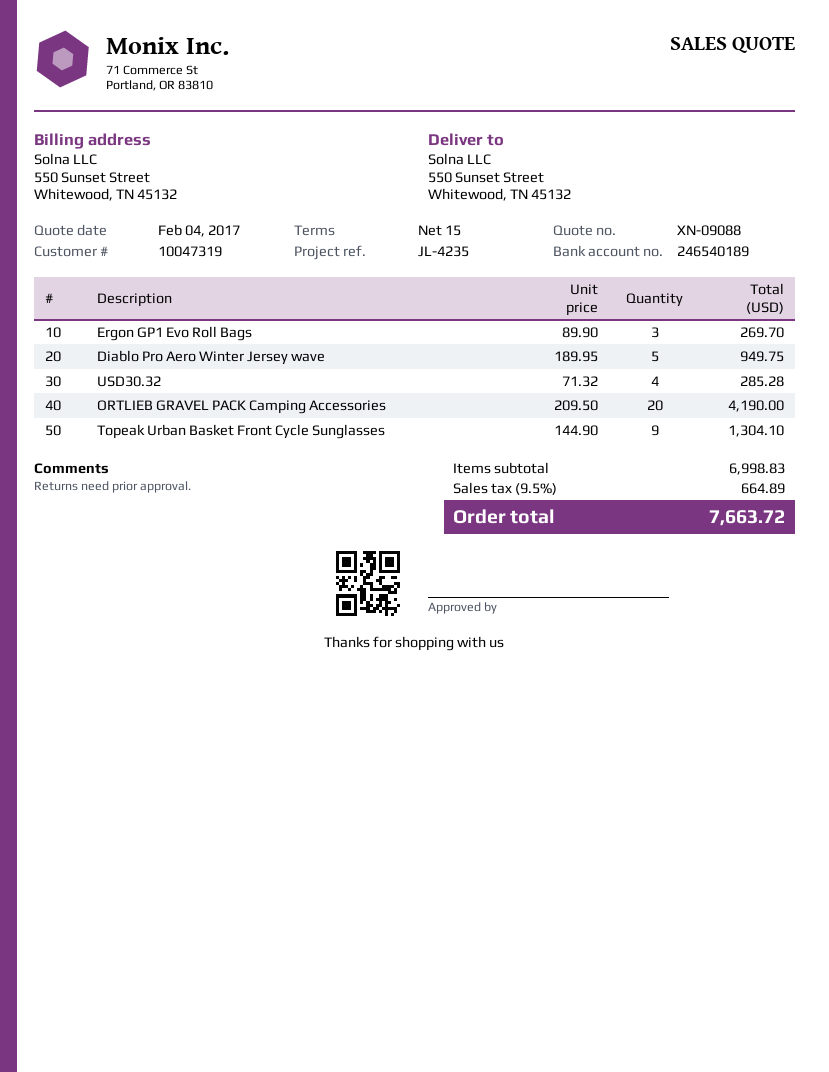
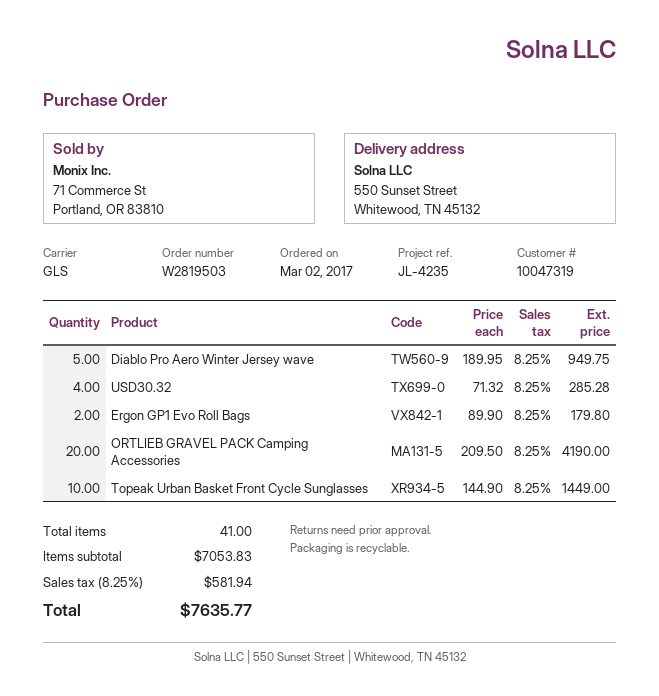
Ergon GP1 Evo Roll Bags: 3 x 89.90 = 269.70 -> 2 x 89.90 = 179.80
Topeak Urban Basket Front Cycle Sunglasses: 9 x 144.90 = 1304.10 -> 10 x 144.90 = 1449.00
subtotal: 6998.83 -> 7053.83
tax: 9.5% = 664.89 -> 8.25% = 581.94
total: 7663.72 -> 7635.77

